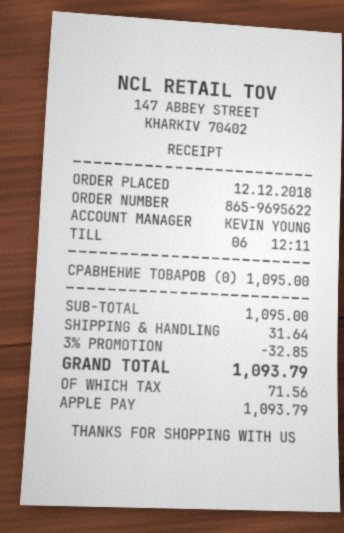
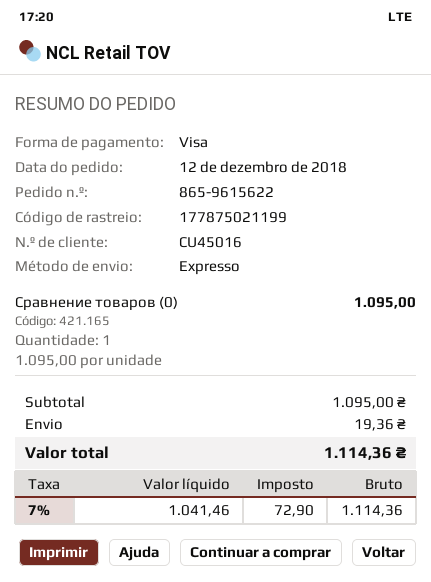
order number: 865-9695622 -> 865-9615622
payment method: Apple Pay -> Visa
discount: 3% = 32.85 -> none
shipping: 31.64 -> 19.36
tax: 71.56 -> 72.90
total: 1093.79 -> 1114.36

